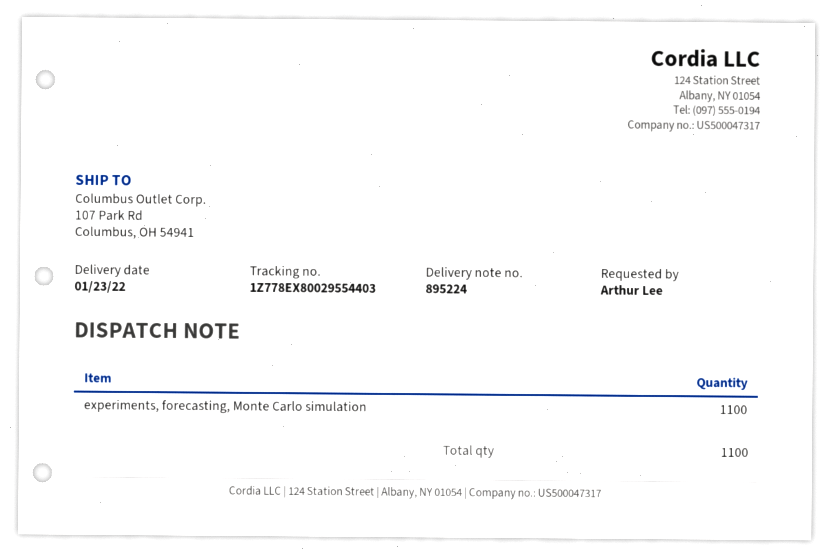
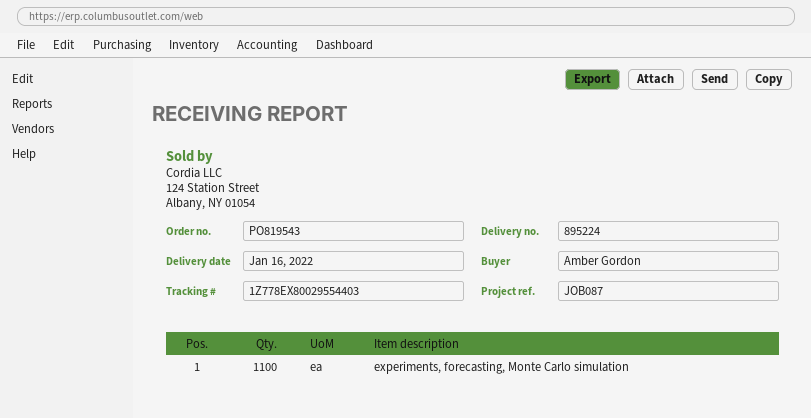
delivery date: 2022-01-23 -> 2022-01-16
ordered by: Arthur Lee -> Amber Gordon

